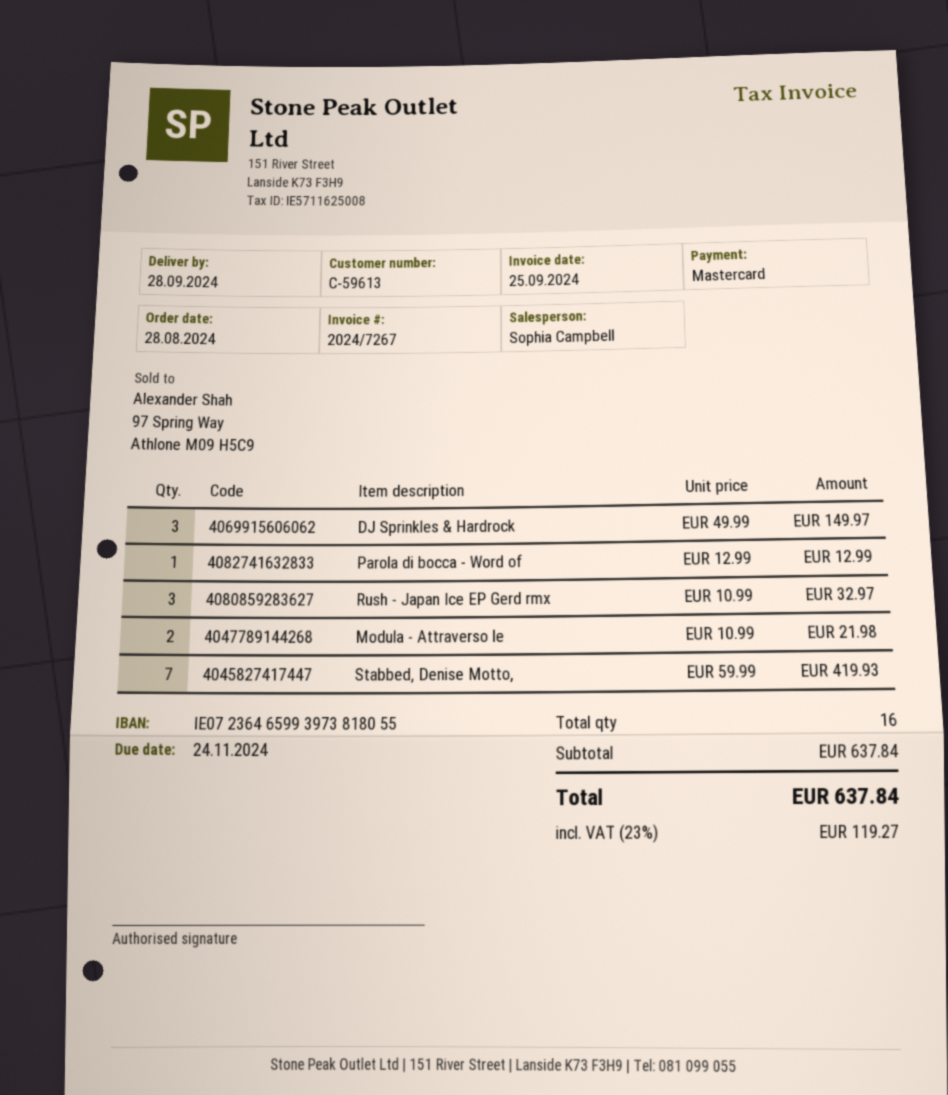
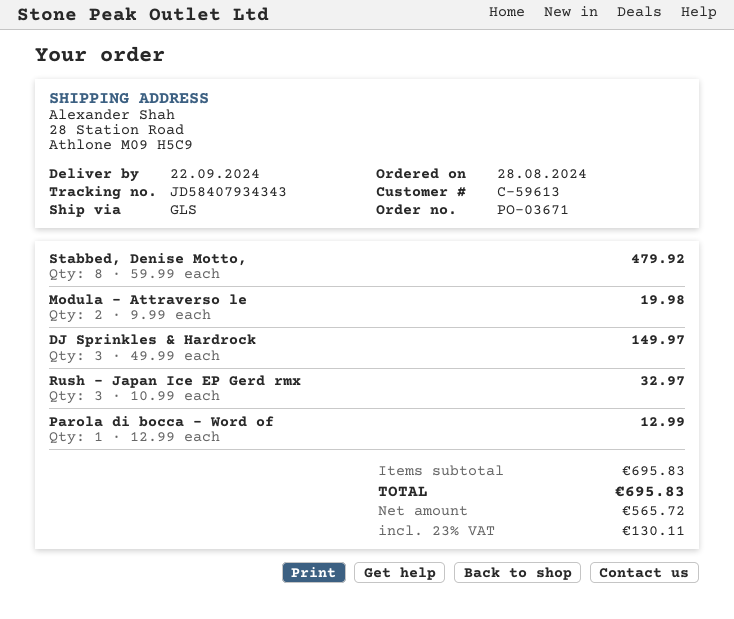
delivery date: 2024-09-28 -> 2024-09-22
Modula - Attraverso le: 2 x 10.99 = 21.98 -> 2 x 9.99 = 19.98
Stabbed, Denise Motto,: 7 x 59.99 = 419.93 -> 8 x 59.99 = 479.92
subtotal: 637.84 -> 695.83
tax: 23% = 119.27 -> 23% = 130.11
total: 637.84 -> 695.83

